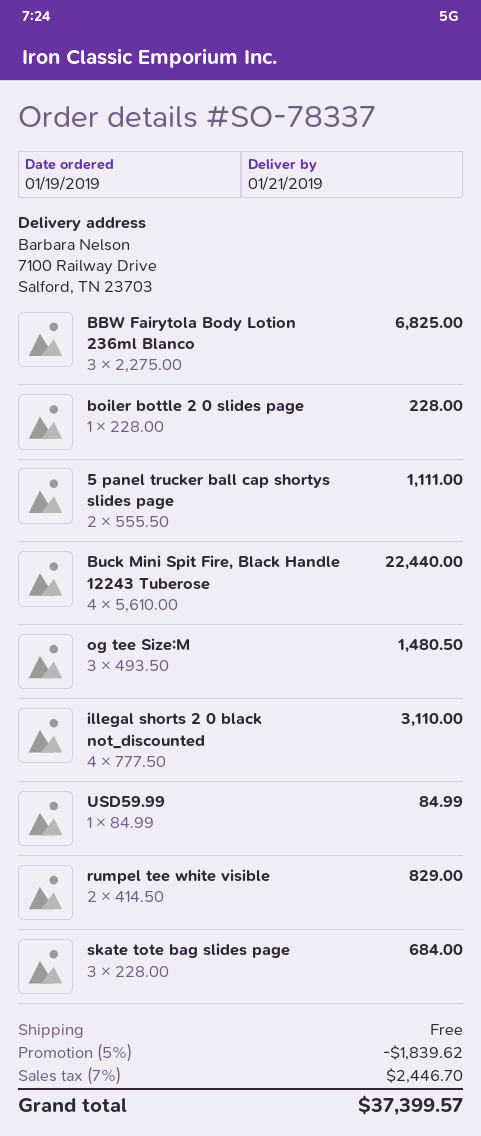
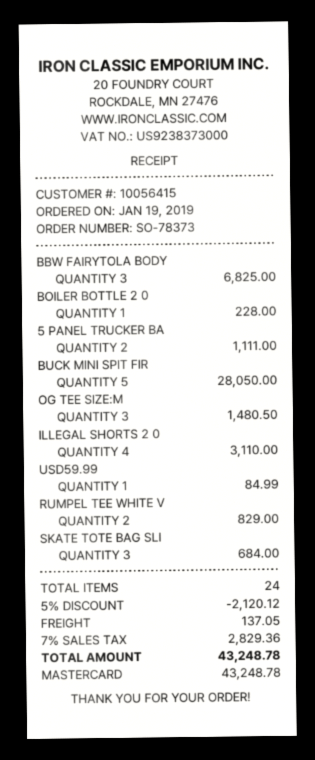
order number: SO-78337 -> SO-78373
Buck Mini Spit Fire, Black Handle 12243 Tuberose: 4 for 22440.00 -> 5 for 28050.00
discount: 5% = 1839.62 -> 5% = 2120.12
shipping: 0.00 -> 137.05
tax: 7% = 2446.70 -> 7% = 2829.36
total: 37399.57 -> 43248.78

